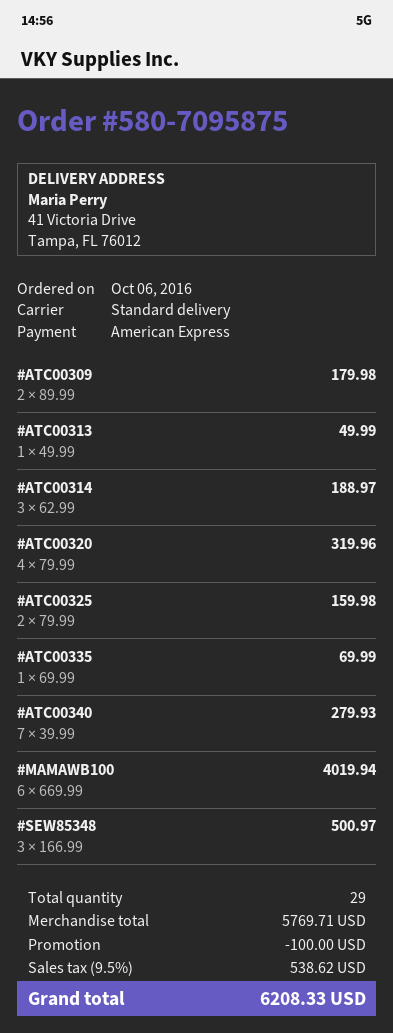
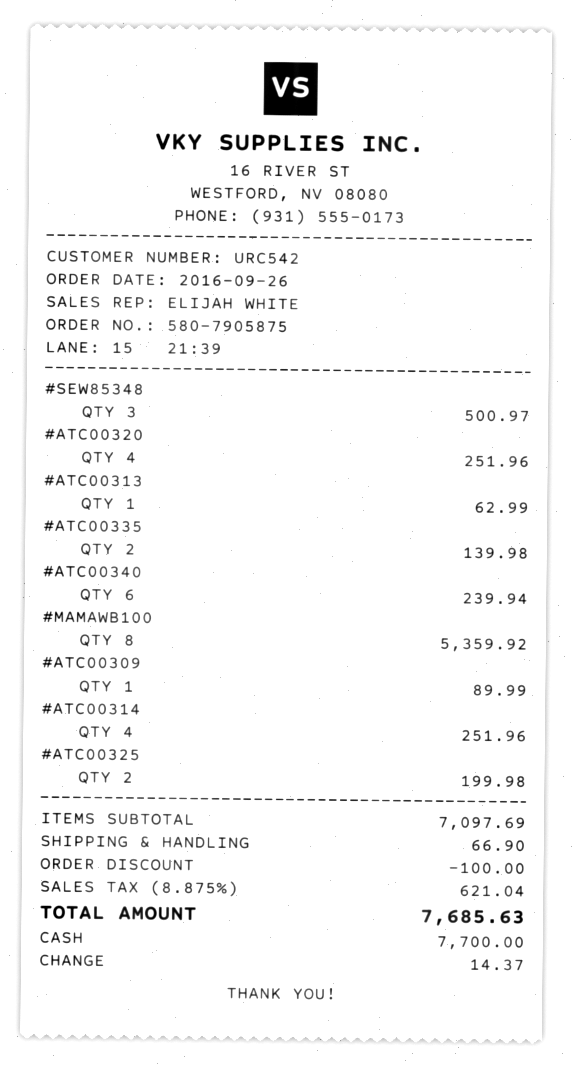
order number: 580-7095875 -> 580-7905875
order date: 2016-10-06 -> 2016-09-26
payment method: American Express -> cash
#ATC00309: 2 for 179.98 -> 1 for 89.99
#ATC00313: 1 for 49.99 -> 1 for 62.99
#ATC00314: 3 for 188.97 -> 4 for 251.96
#ATC00320: 4 for 319.96 -> 4 for 251.96
#ATC00325: 2 for 159.98 -> 2 for 199.98
#ATC00335: 1 for 69.99 -> 2 for 139.98
#ATC00340: 7 for 279.93 -> 6 for 239.94
#MAMAWB100: 6 for 4019.94 -> 8 for 5359.92
subtotal: 5769.71 -> 7097.69
shipping: none -> 66.90
tax: 9.5% = 538.62 -> 8.875% = 621.04
total: 6208.33 -> 7685.63

